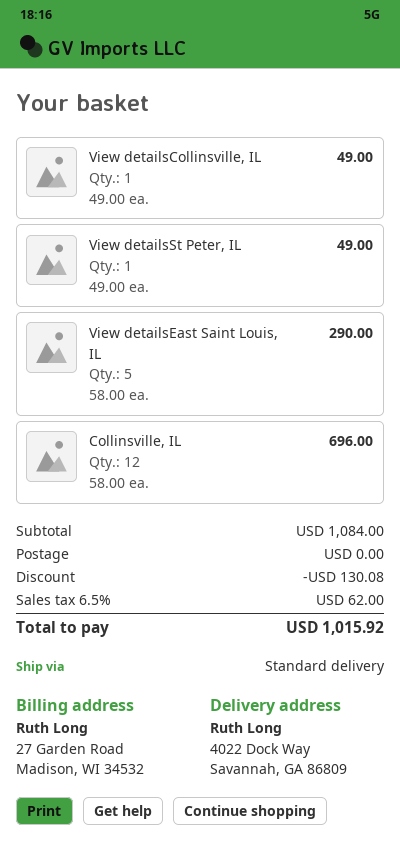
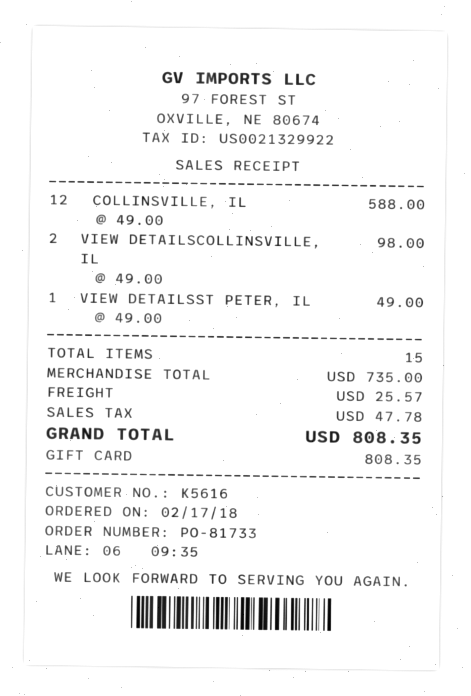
View detailsCollinsville, IL: 1 x 49.00 = 49.00 -> 2 x 49.00 = 98.00
View detailsEast Saint Louis, IL: 5 x 58.00 = 290.00 -> none
Collinsville, IL: 12 x 58.00 = 696.00 -> 12 x 49.00 = 588.00
subtotal: 1084.00 -> 735.00
discount: 130.08 -> none
shipping: 0.00 -> 25.57
tax: 62.00 -> 47.78
total: 1015.92 -> 808.35

